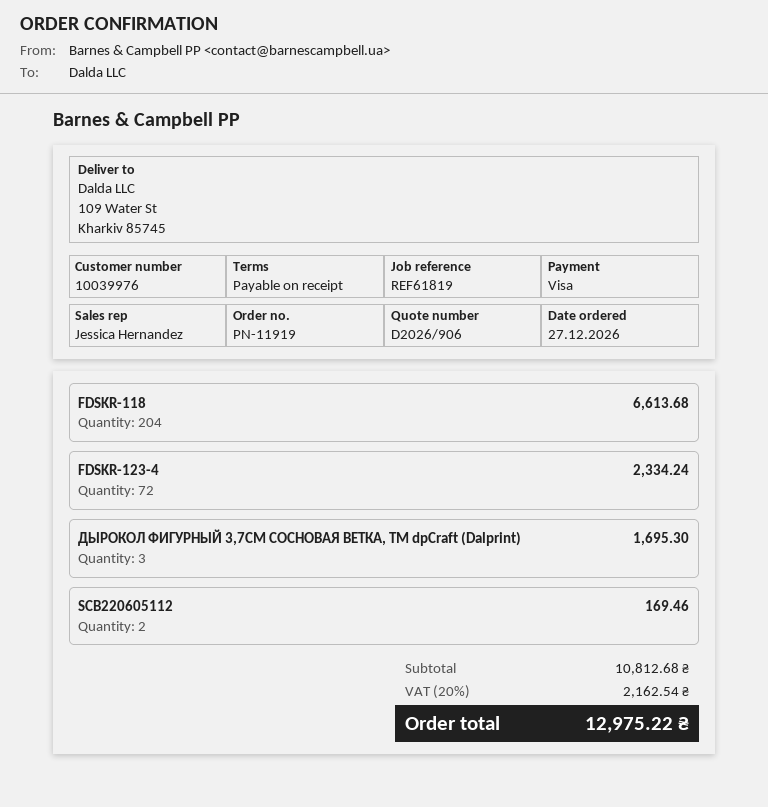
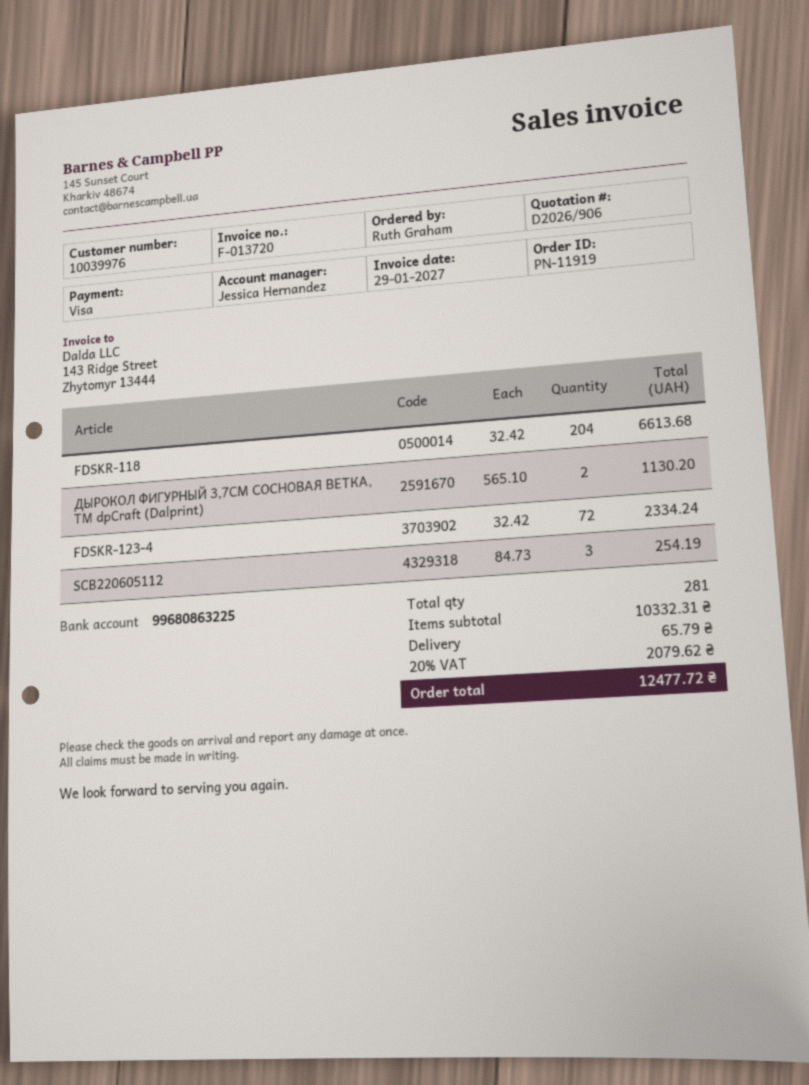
ДЫРОКОЛ ФИГУРНЫЙ 3,7СМ СОСНОВАЯ ВЕТКА, TM dpCraft (Dalprint): 3 for 1695.30 -> 2 for 1130.20
SCB220605112: 2 for 169.46 -> 3 for 254.19
subtotal: 10812.68 -> 10332.31
shipping: none -> 65.79
tax: 20% = 2162.54 -> 20% = 2079.62
total: 12975.22 -> 12477.72

